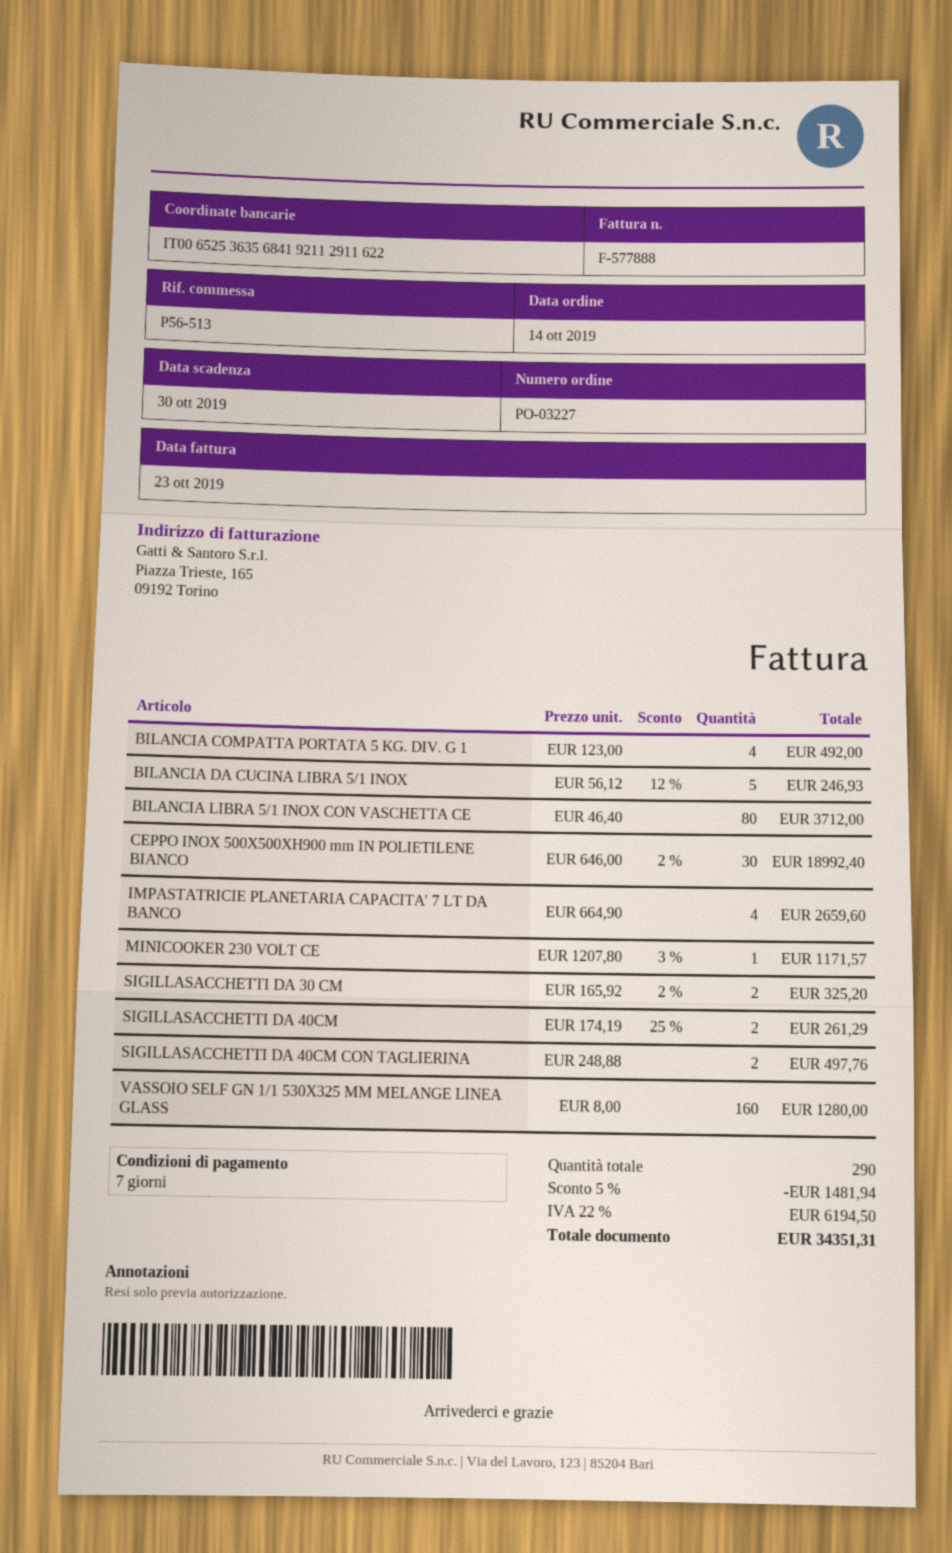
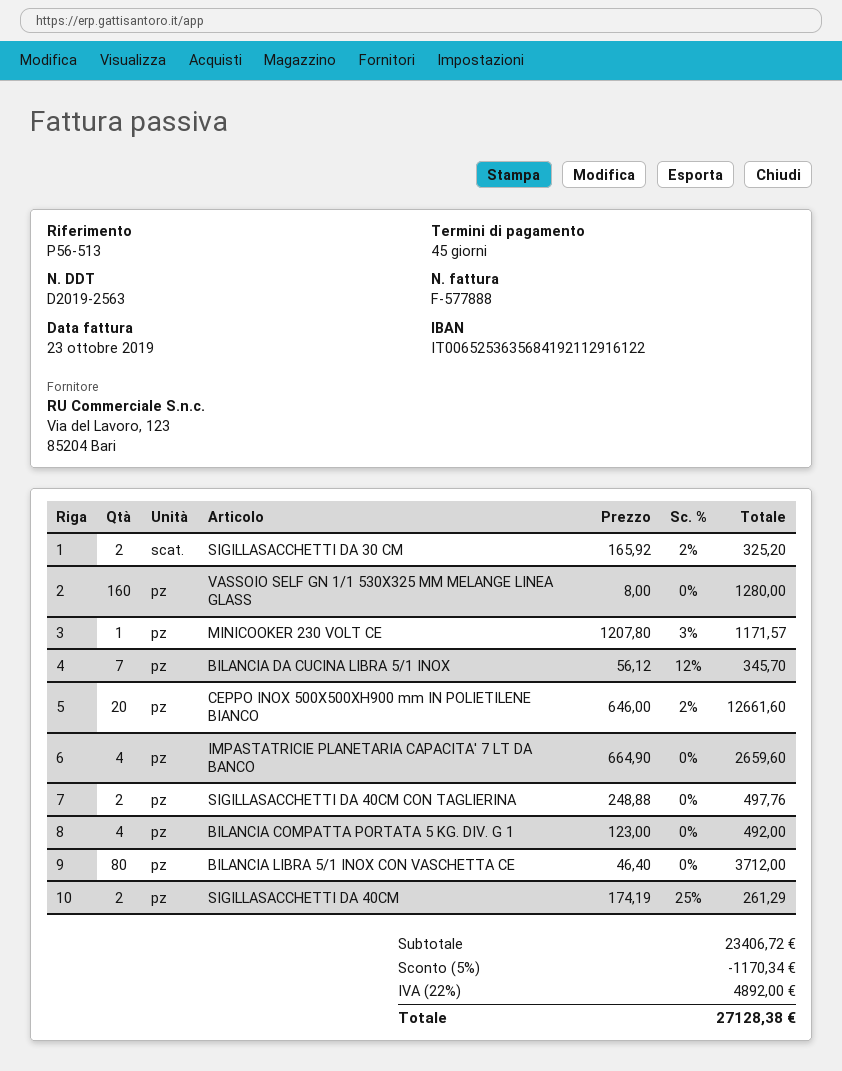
payment terms: 7 days -> 45 days
bank account: IT0065253635684192112911622 -> IT0065253635684192112916122
BILANCIA DA CUCINA LIBRA 5/1 INOX: 5 x 56.12 - 12% = 246.93 -> 7 x 56.12 - 12% = 345.70
CEPPO INOX 500X500XH900 mm IN POLIETILENE BIANCO: 30 x 646.00 - 2% = 18992.40 -> 20 x 646.00 - 2% = 12661.60
discount: 5% = 1481.94 -> 5% = 1170.34
tax: 22% = 6194.50 -> 22% = 4892.00
total: 34351.31 -> 27128.38

